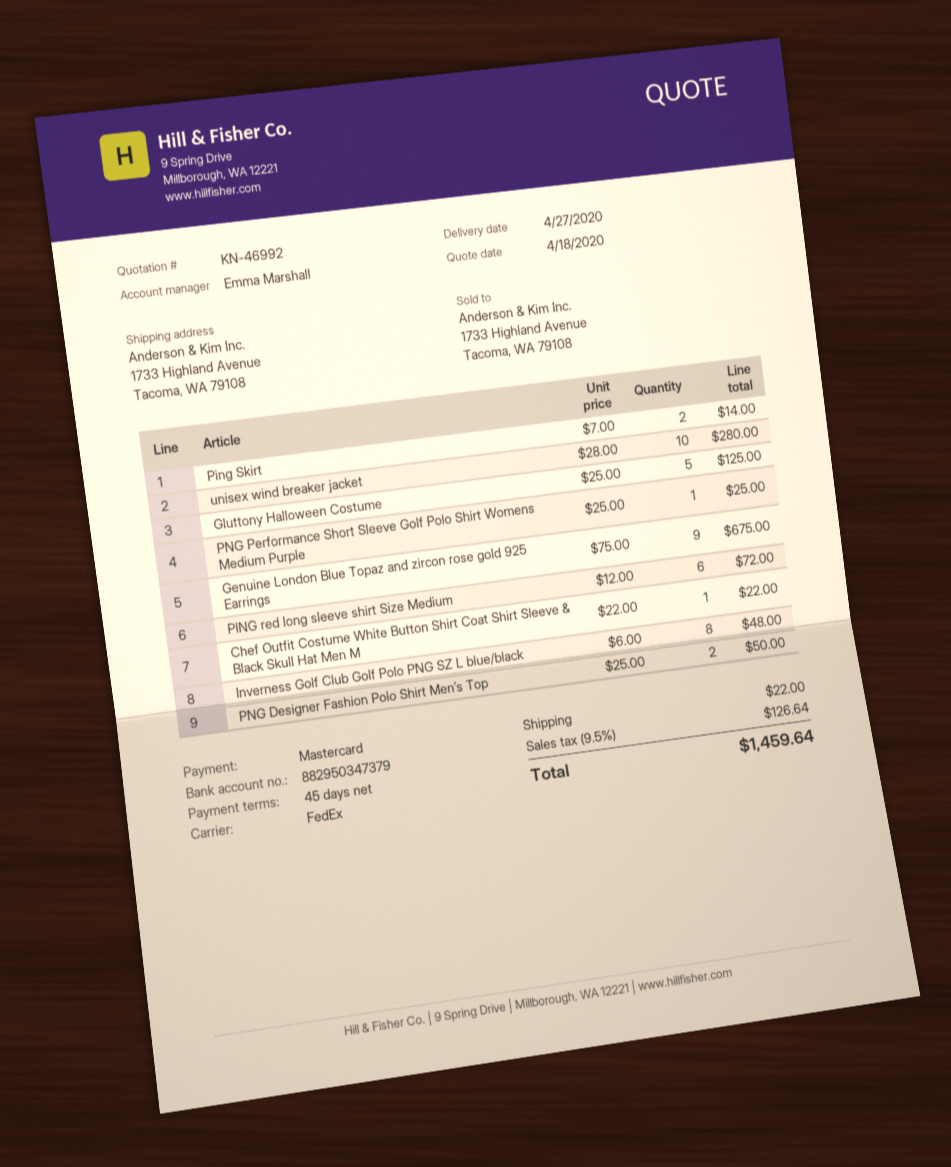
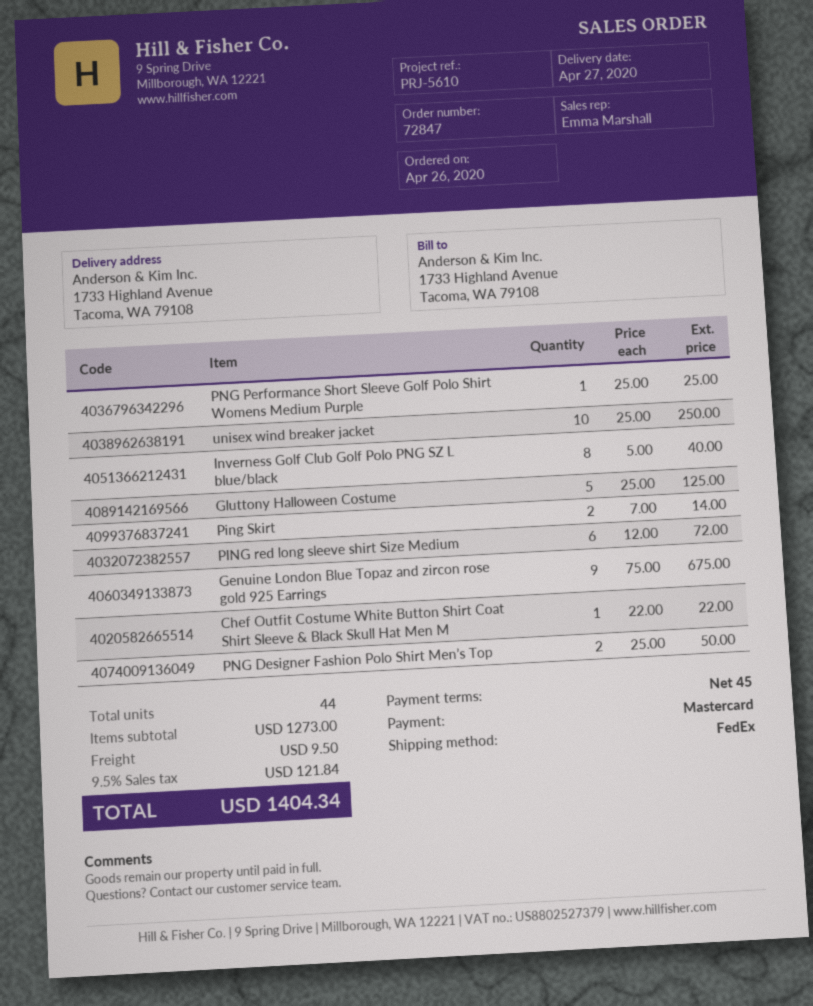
unisex wind breaker jacket: 10 x 28.00 = 280.00 -> 10 x 25.00 = 250.00
Inverness Golf Club Golf Polo PNG SZ L blue/black: 8 x 6.00 = 48.00 -> 8 x 5.00 = 40.00
shipping: 22.00 -> 9.50
tax: 9.5% = 126.64 -> 9.5% = 121.84
total: 1459.64 -> 1404.34

